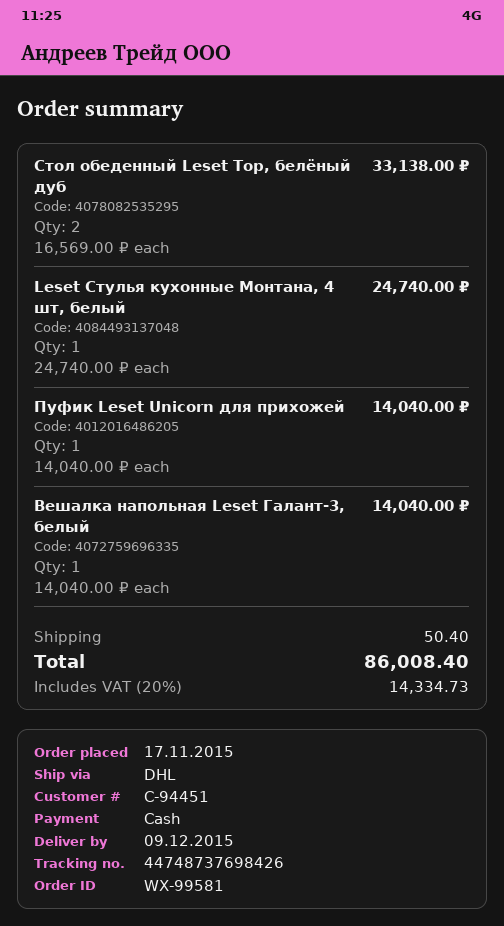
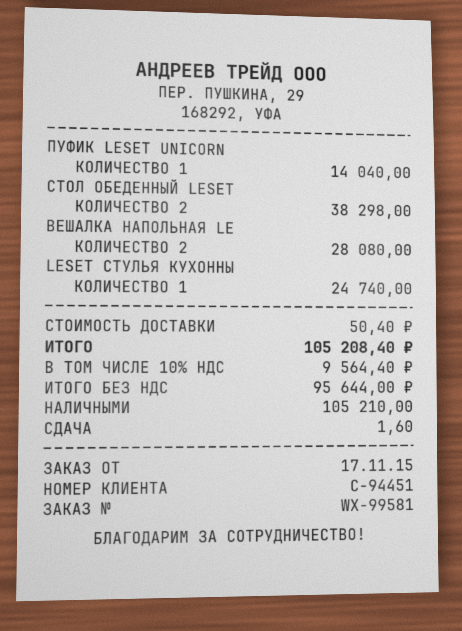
Стол обеденный Leset Тор, белёный дуб: 2 for 33138.00 -> 2 for 38298.00
Вешалка напольная Leset Галант-3, белый: 1 for 14040.00 -> 2 for 28080.00
tax: 20% = 14334.73 -> 10% = 9564.40
total: 86008.40 -> 105208.40

